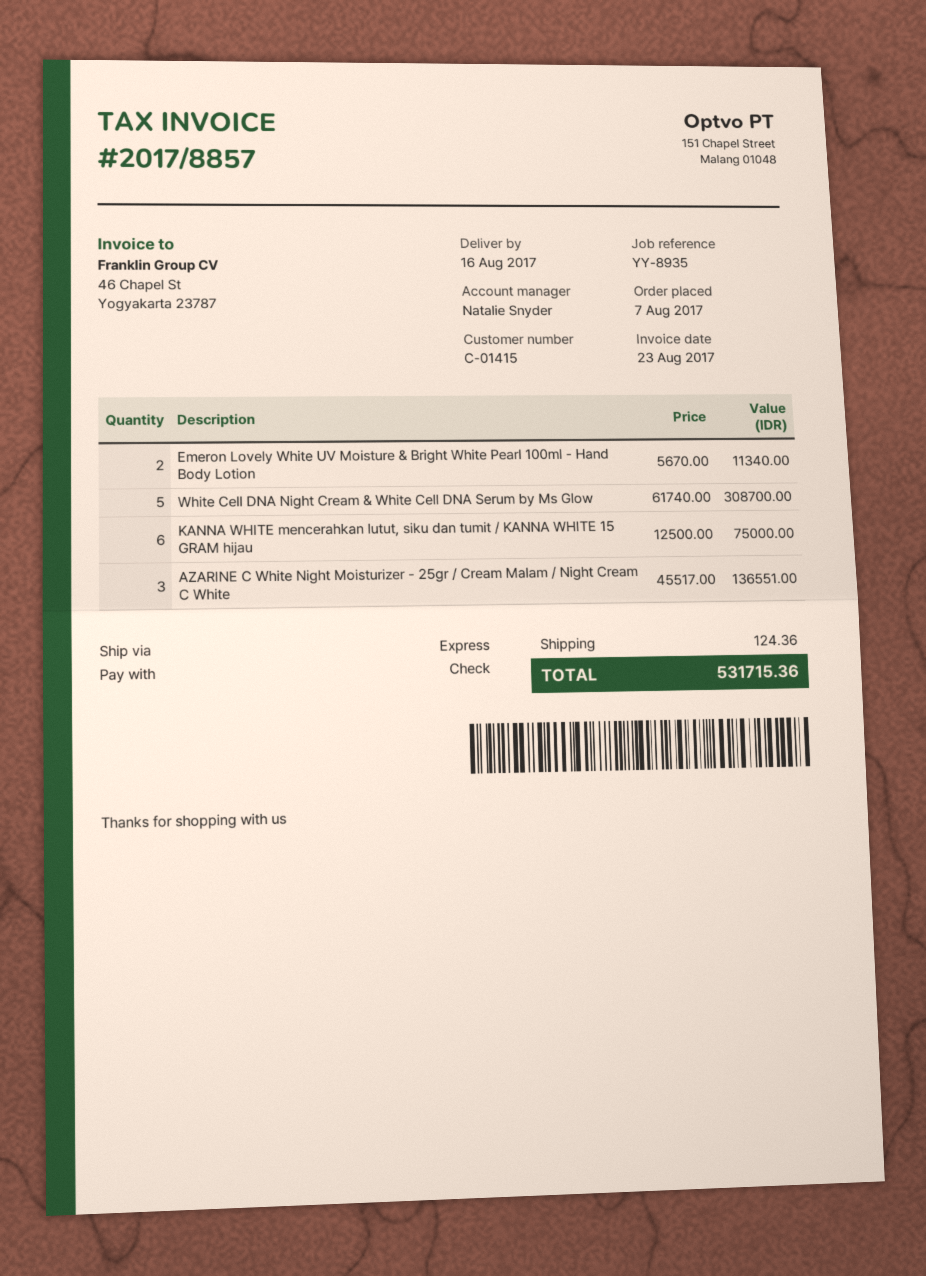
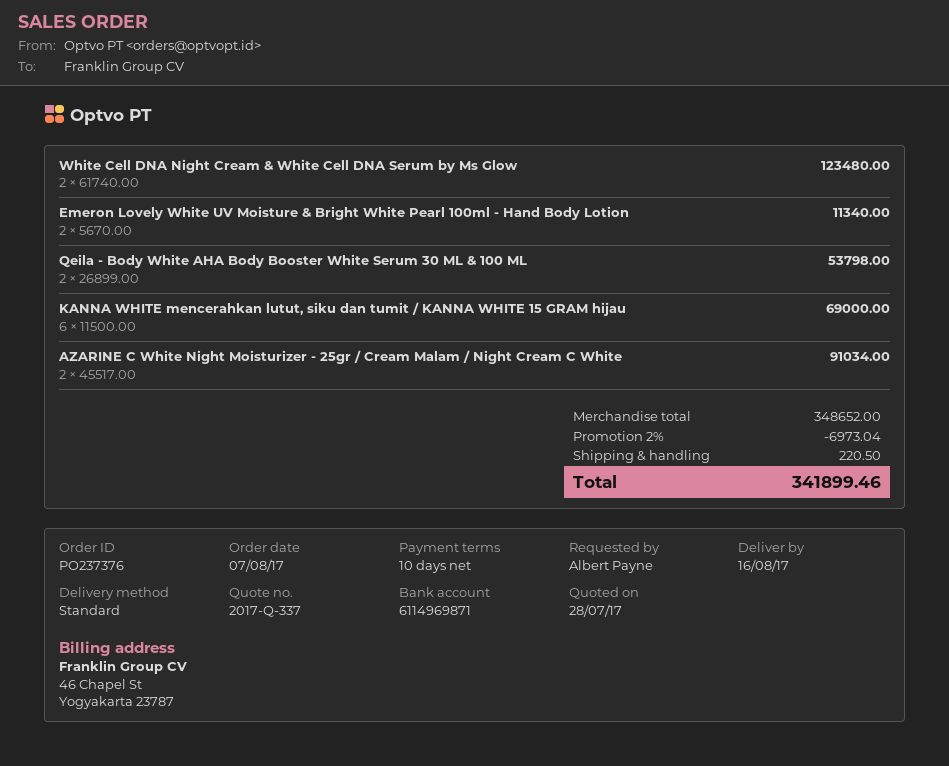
shipping method: express -> standard
White Cell DNA Night Cream & White Cell DNA Serum by Ms Glow: 5 x 61740.00 = 308700.00 -> 2 x 61740.00 = 123480.00
KANNA WHITE mencerahkan lutut, siku dan tumit / KANNA WHITE 15 GRAM hijau: 6 x 12500.00 = 75000.00 -> 6 x 11500.00 = 69000.00
AZARINE C White Night Moisturizer - 25gr / Cream Malam / Night Cream C White: 3 x 45517.00 = 136551.00 -> 2 x 45517.00 = 91034.00
Qeila - Body White AHA Body Booster White Serum 30 ML & 100 ML: none -> 2 x 26899.00 = 53798.00
discount: none -> 2% = 6973.04
shipping: 124.36 -> 220.50
total: 531715.36 -> 341899.46

